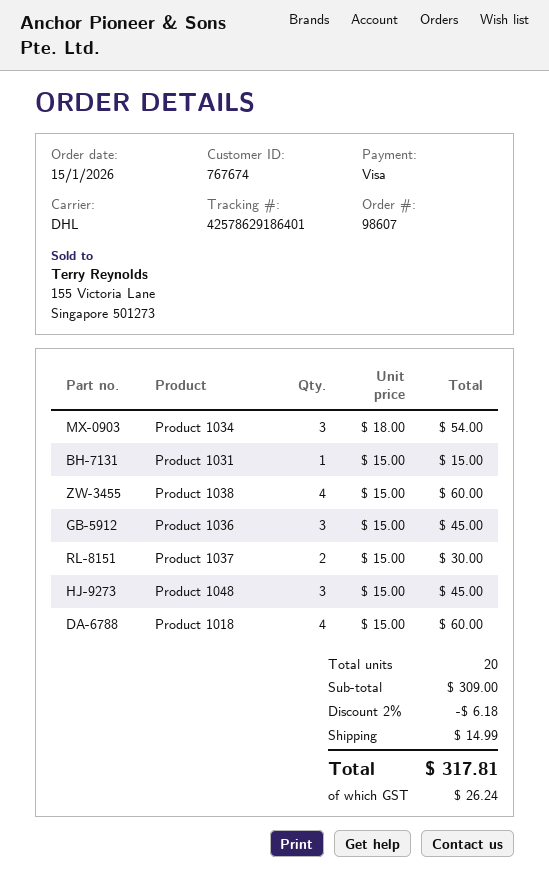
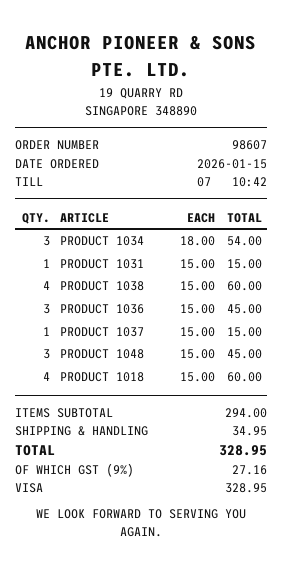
Product 1037: 2 x 15.00 = 30.00 -> 1 x 15.00 = 15.00
subtotal: 309.00 -> 294.00
discount: 2% = 6.18 -> none
shipping: 14.99 -> 34.95
tax: 26.24 -> 27.16
total: 317.81 -> 328.95

